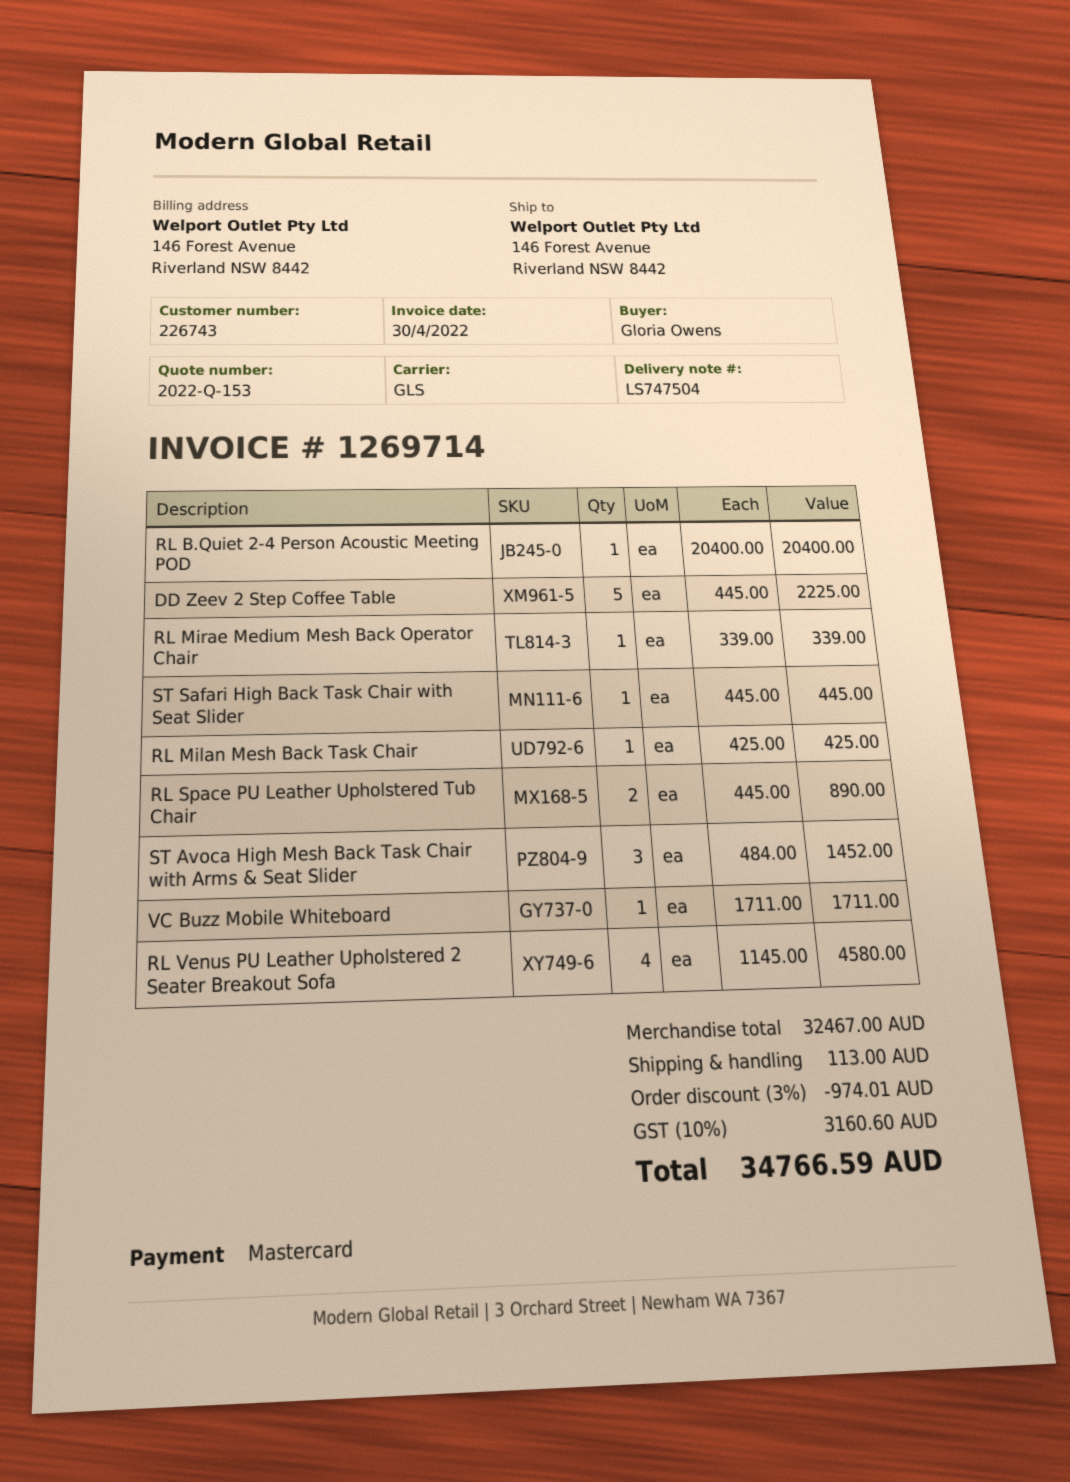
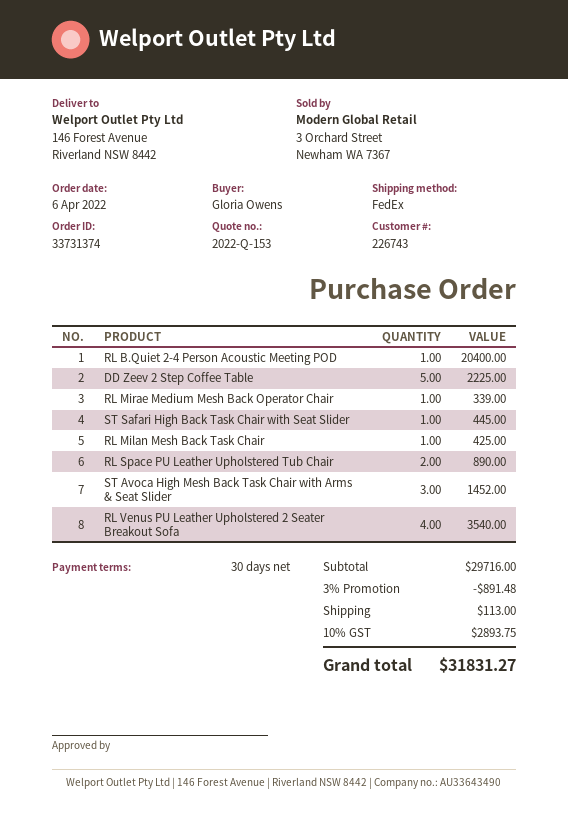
shipping method: GLS -> FedEx
VC Buzz Mobile Whiteboard: 1 for 1711.00 -> none
RL Venus PU Leather Upholstered 2 Seater Breakout Sofa: 4 for 4580.00 -> 4 for 3540.00
subtotal: 32467.00 -> 29716.00
discount: 3% = 974.01 -> 3% = 891.48
tax: 10% = 3160.60 -> 10% = 2893.75
total: 34766.59 -> 31831.27

